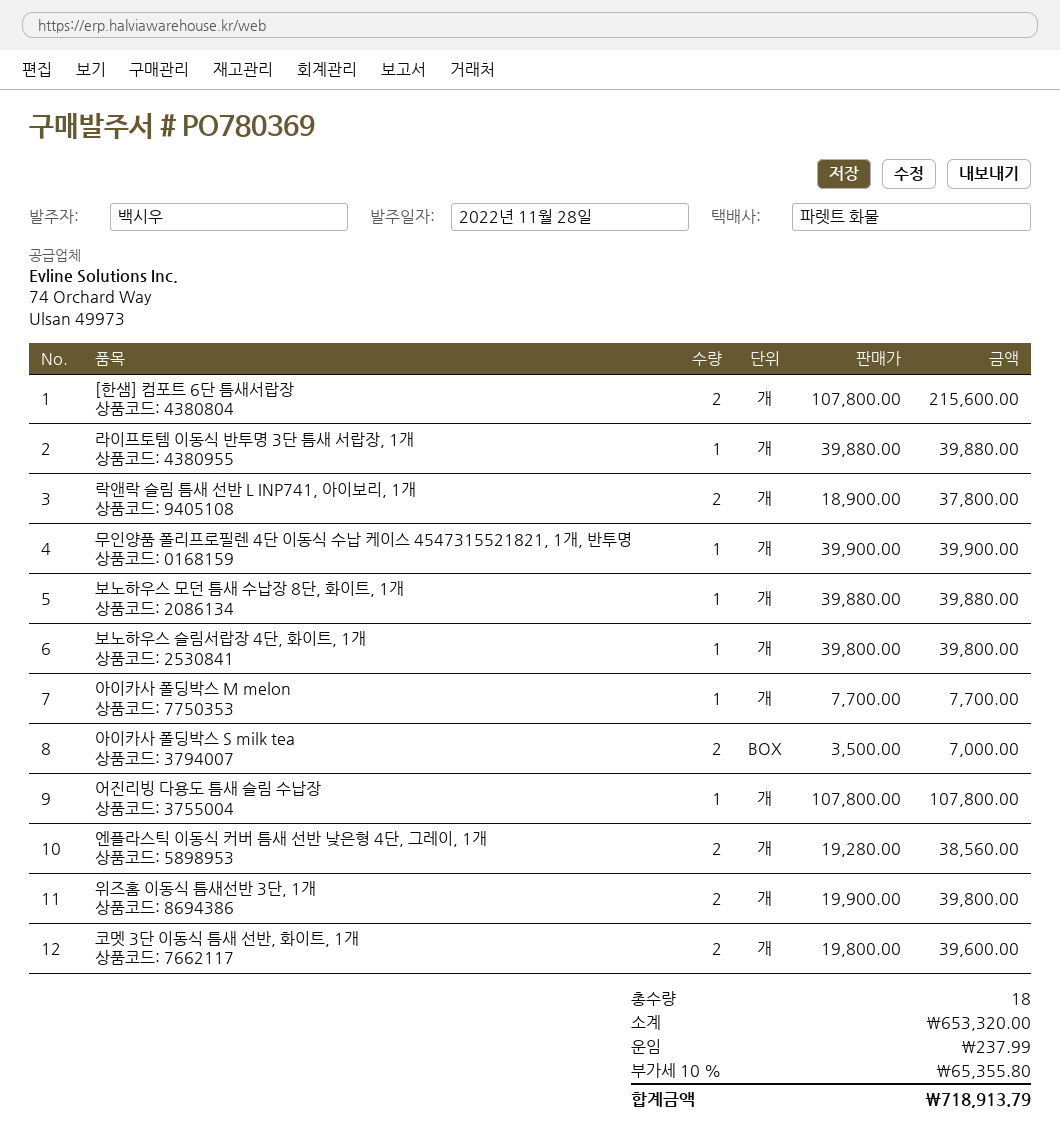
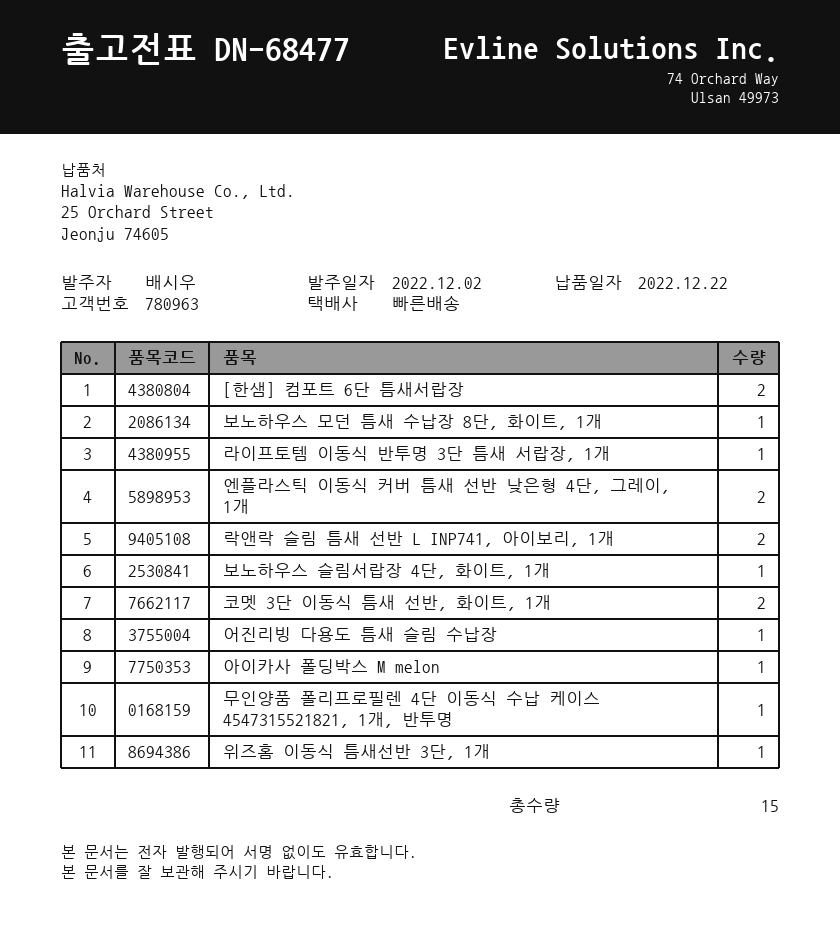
order date: 2022-11-28 -> 2022-12-02
ordered by: 백시우 -> 배시우
shipping method: pallet freight -> express
아이카사 폴딩박스 S milk tea: 2 -> none
위즈홈 이동식 틈새선반 3단, 1개: 2 -> 1
total quantity: 18 -> 15

